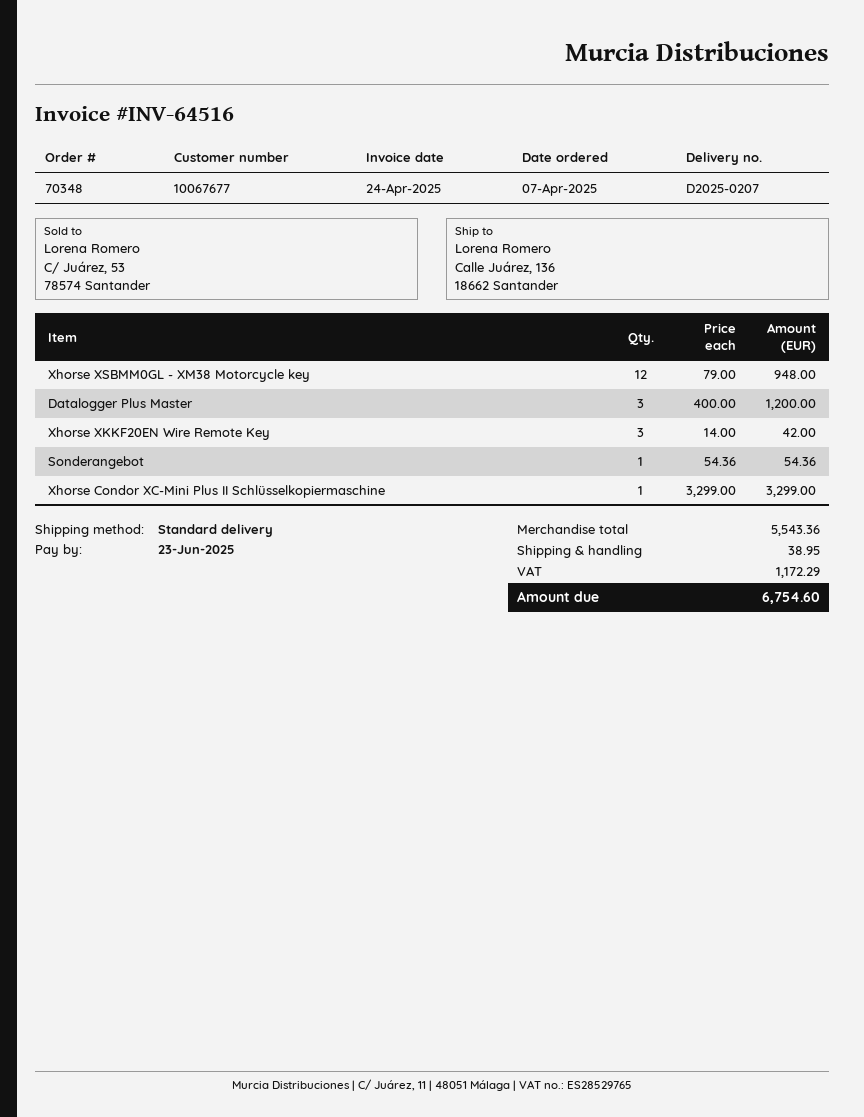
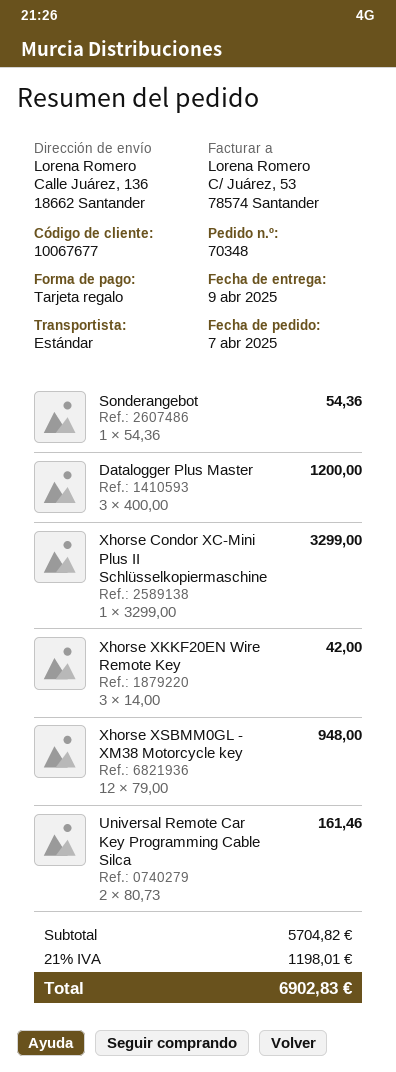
Universal Remote Car Key Programming Cable Silca: none -> 2 x 80.73 = 161.46
subtotal: 5543.36 -> 5704.82
shipping: 38.95 -> none
tax: 1172.29 -> 1198.01
total: 6754.60 -> 6902.83

